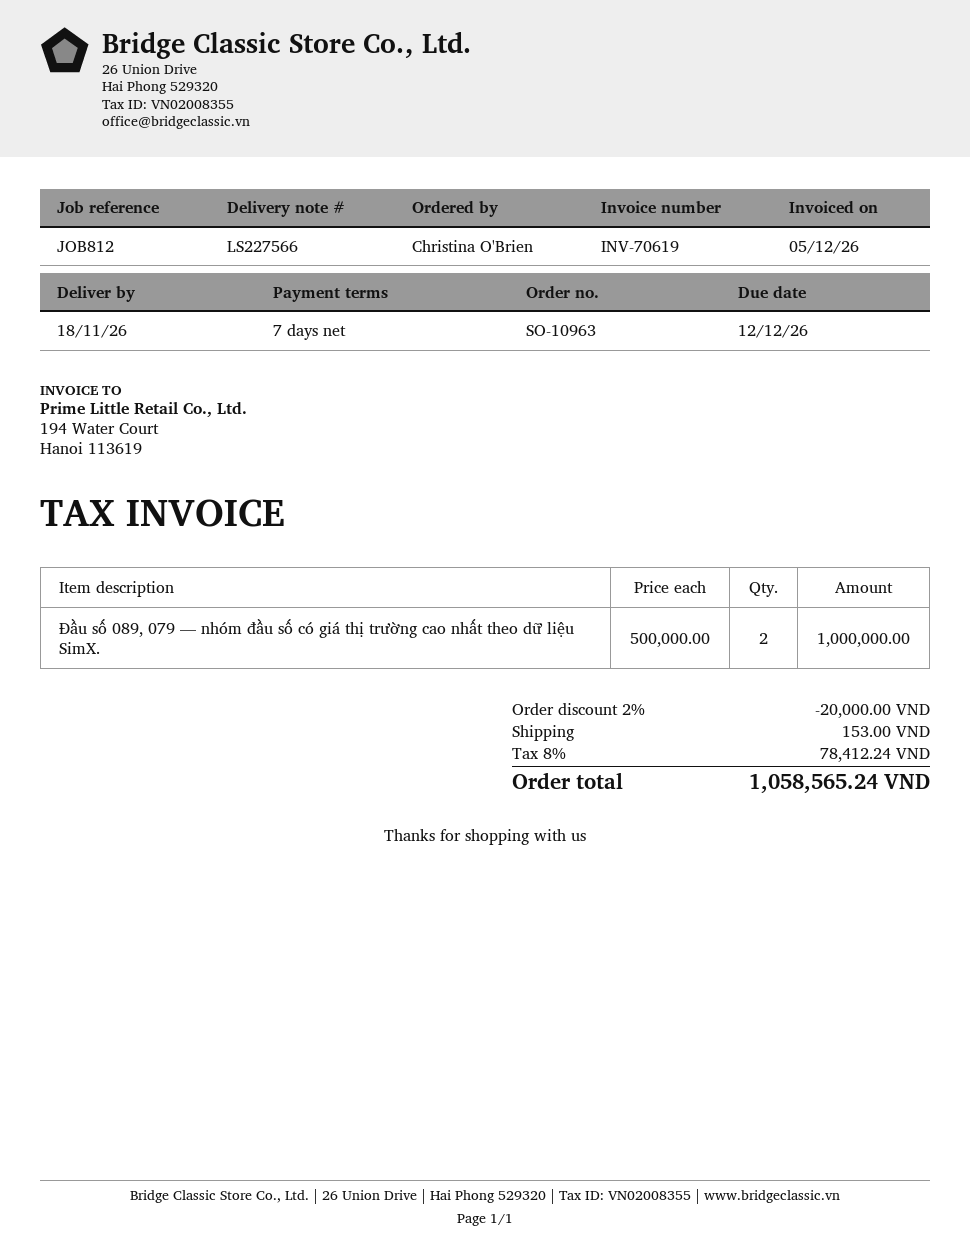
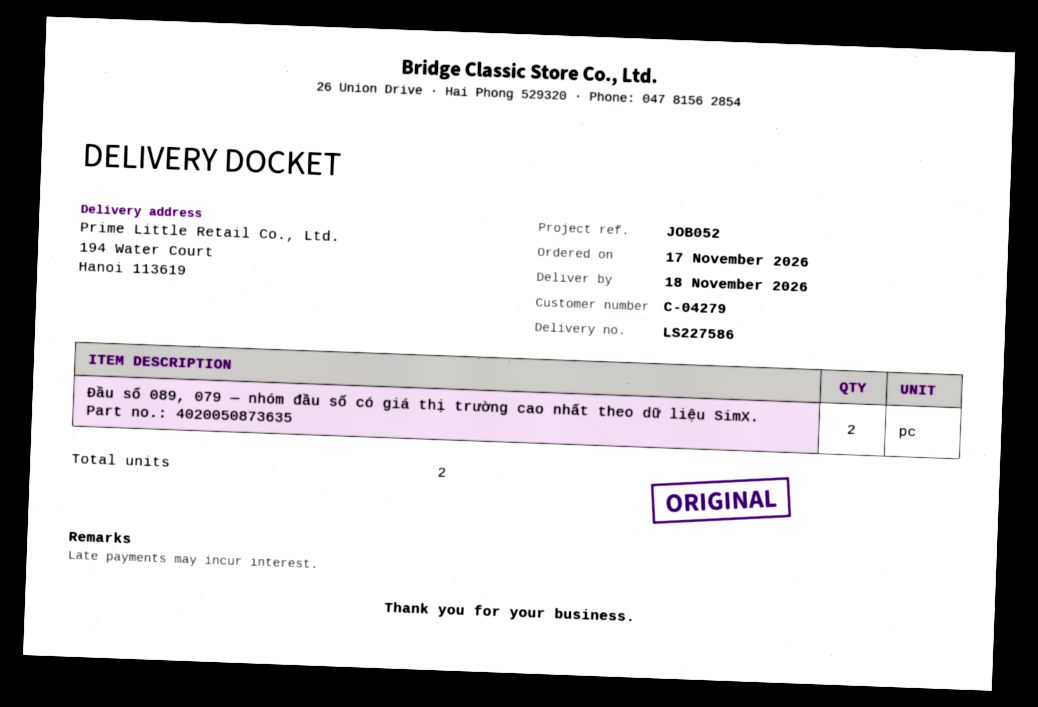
delivery note number: LS227566 -> LS227586
reference: JOB812 -> JOB052

